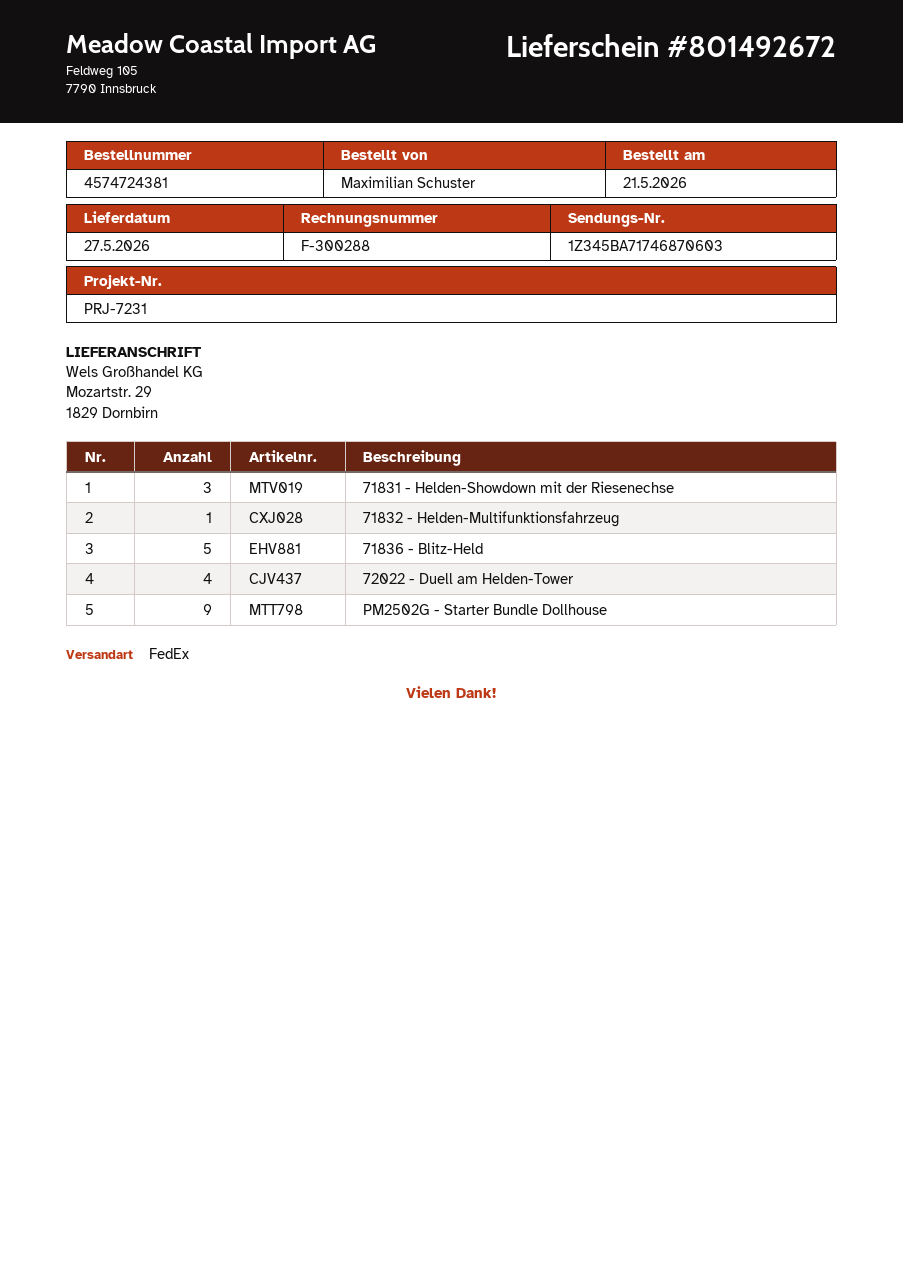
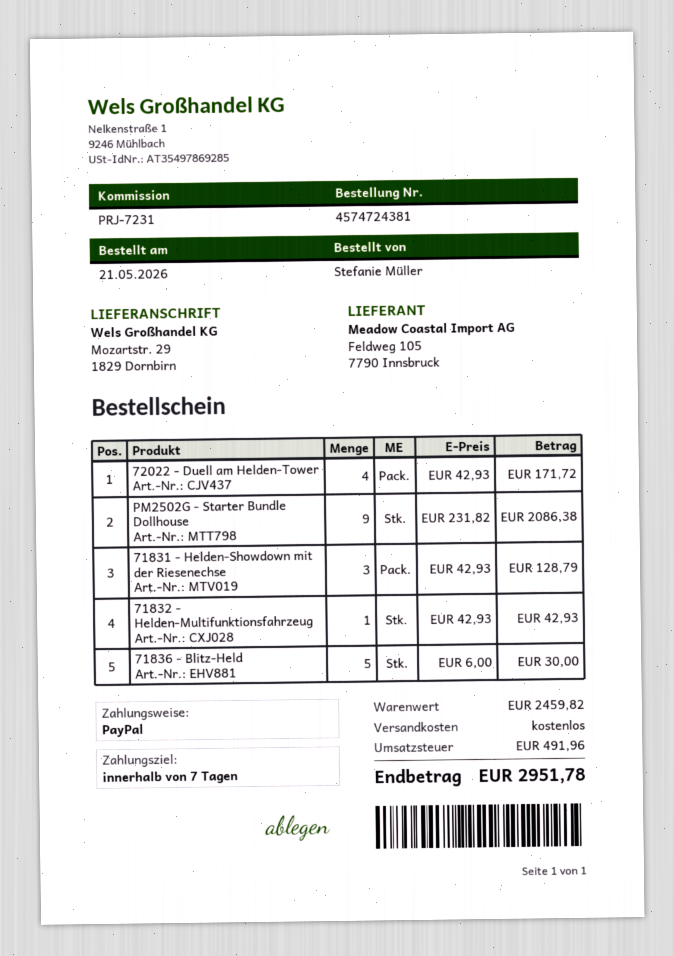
ordered by: Maximilian Schuster -> Stefanie Müller

